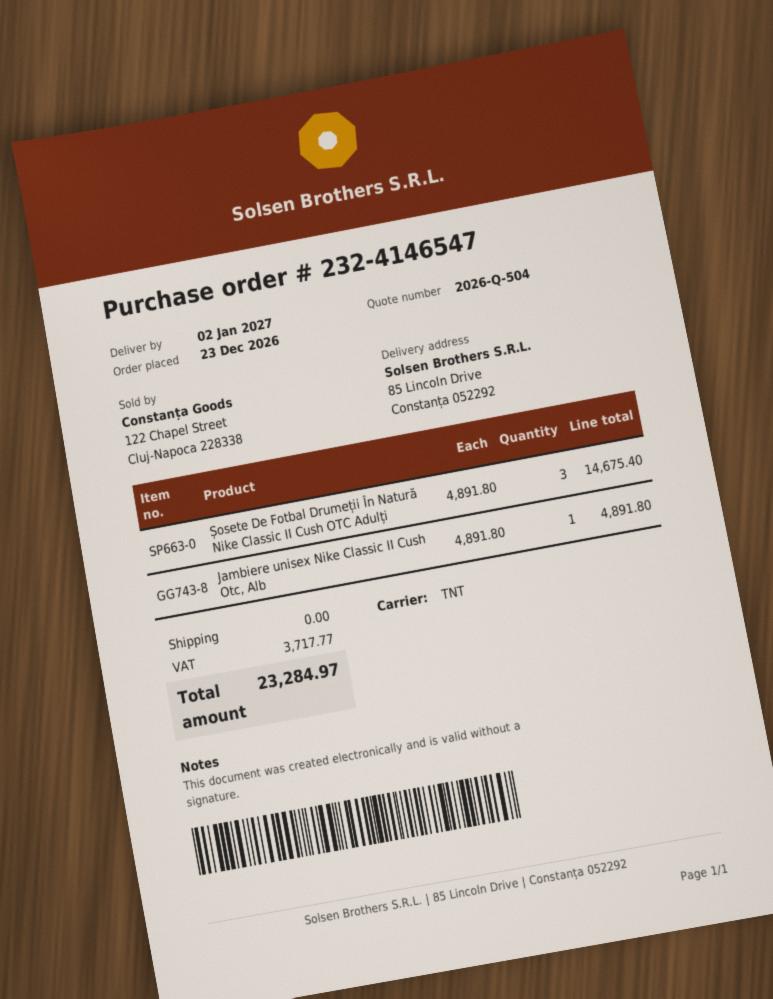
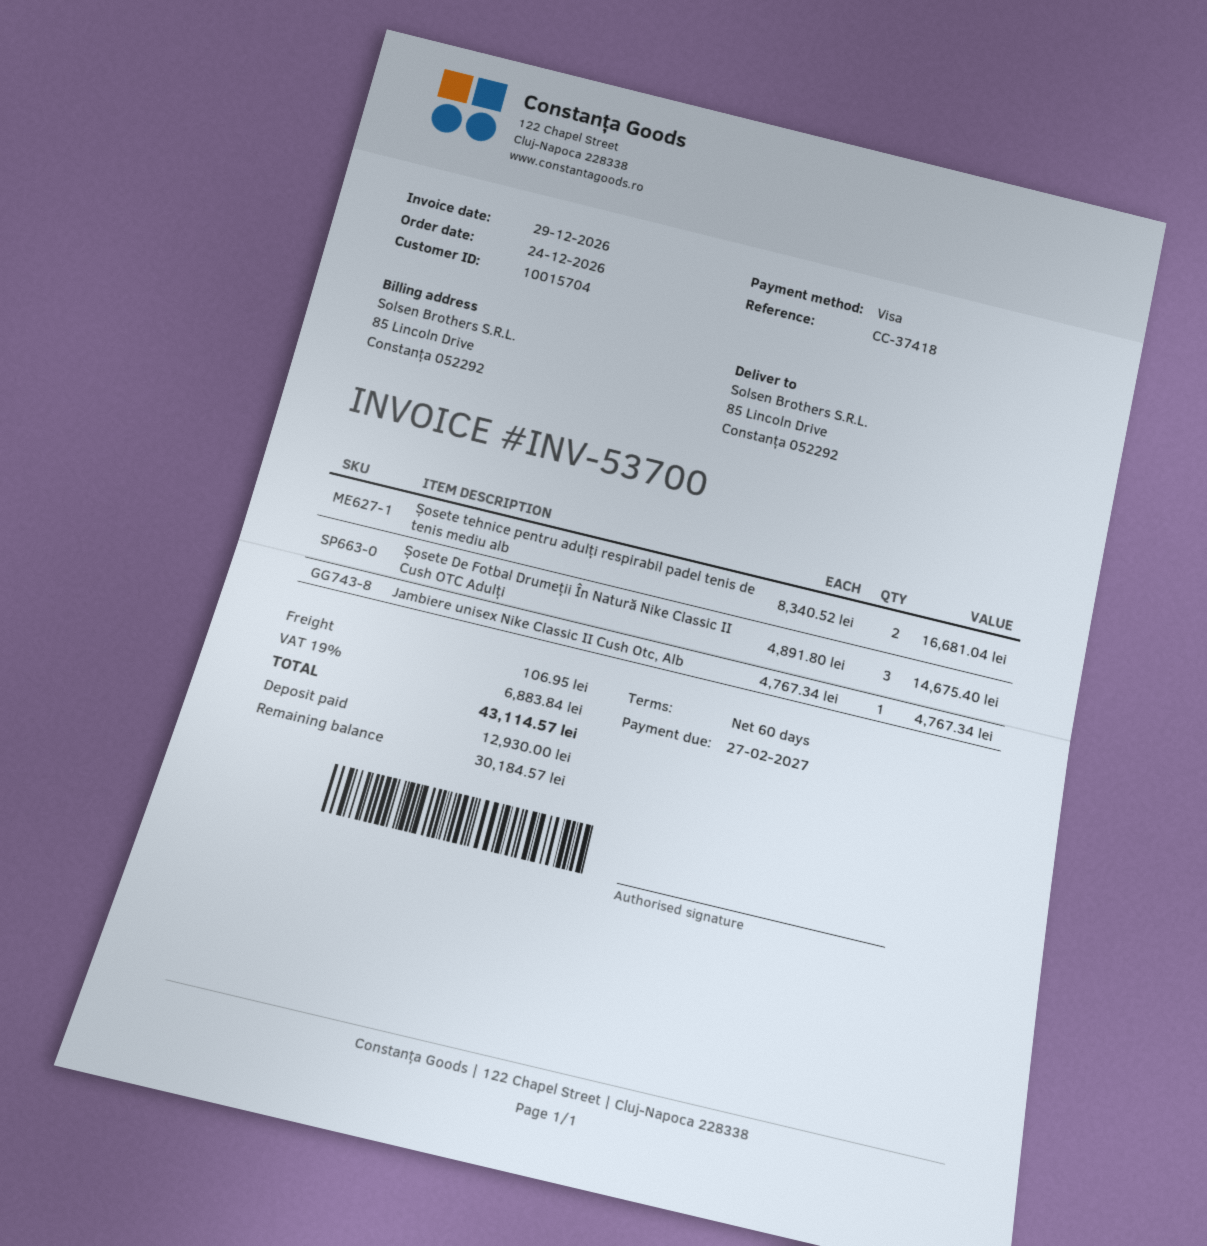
order date: 2026-12-23 -> 2026-12-24
Jambiere unisex Nike Classic II Cush Otc, Alb: 1 x 4891.80 = 4891.80 -> 1 x 4767.34 = 4767.34
Șosete tehnice pentru adulți respirabil padel tenis de tenis mediu alb: none -> 2 x 8340.52 = 16681.04
shipping: 0.00 -> 106.95
tax: 3717.77 -> 6883.84
total: 23284.97 -> 43114.57

